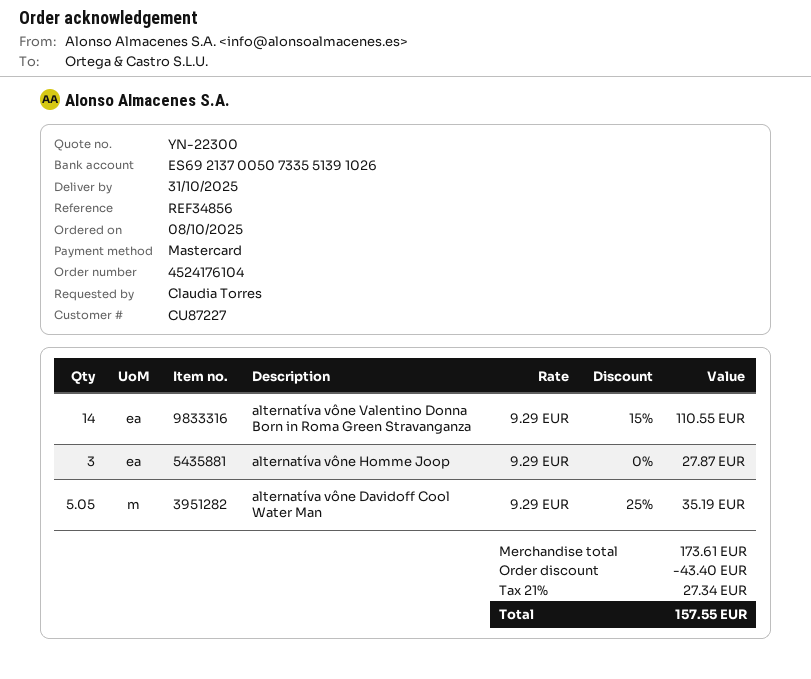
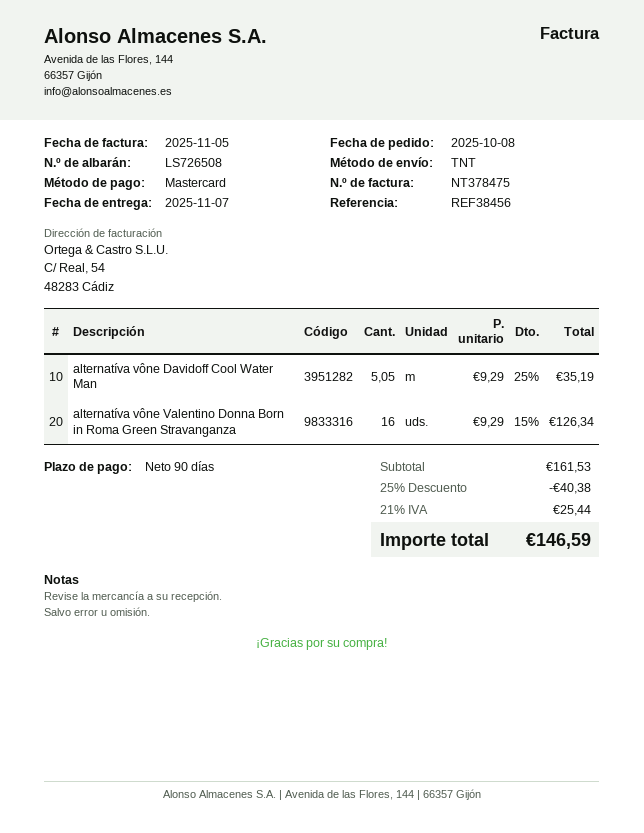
delivery date: 2025-10-31 -> 2025-11-07
reference: REF34856 -> REF38456
alternatíva vône Valentino Donna Born in Roma Green Stravanganza: 14 x 9.29 - 15% = 110.55 -> 16 x 9.29 - 15% = 126.34
alternatíva vône Homme Joop: 3 x 9.29 = 27.87 -> none
subtotal: 173.61 -> 161.53
discount: 43.40 -> 40.38
tax: 21% = 27.34 -> 21% = 25.44
total: 157.55 -> 146.59

